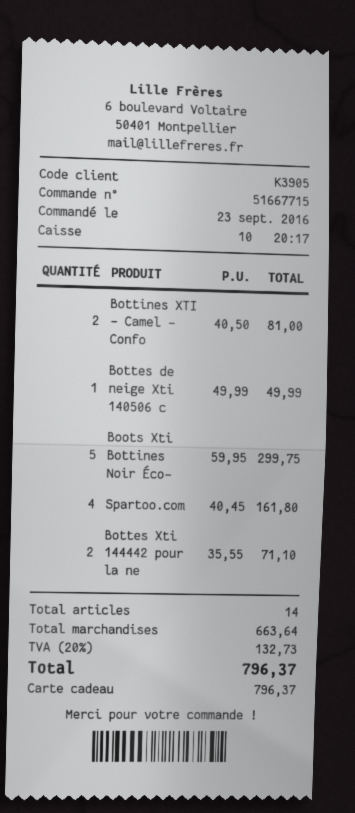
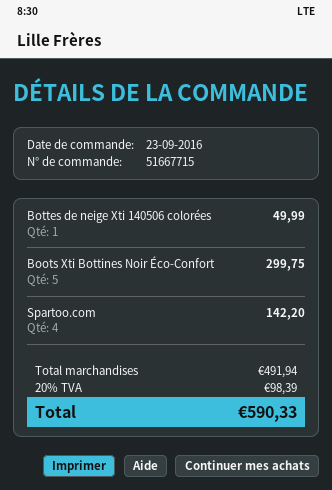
Bottines XTI - Camel - Confo: 2 for 81.00 -> none
Spartoo.com: 4 for 161.80 -> 4 for 142.20
Bottes Xti 144442 pour la ne: 2 for 71.10 -> none
subtotal: 663.64 -> 491.94
tax: 20% = 132.73 -> 20% = 98.39
total: 796.37 -> 590.33

